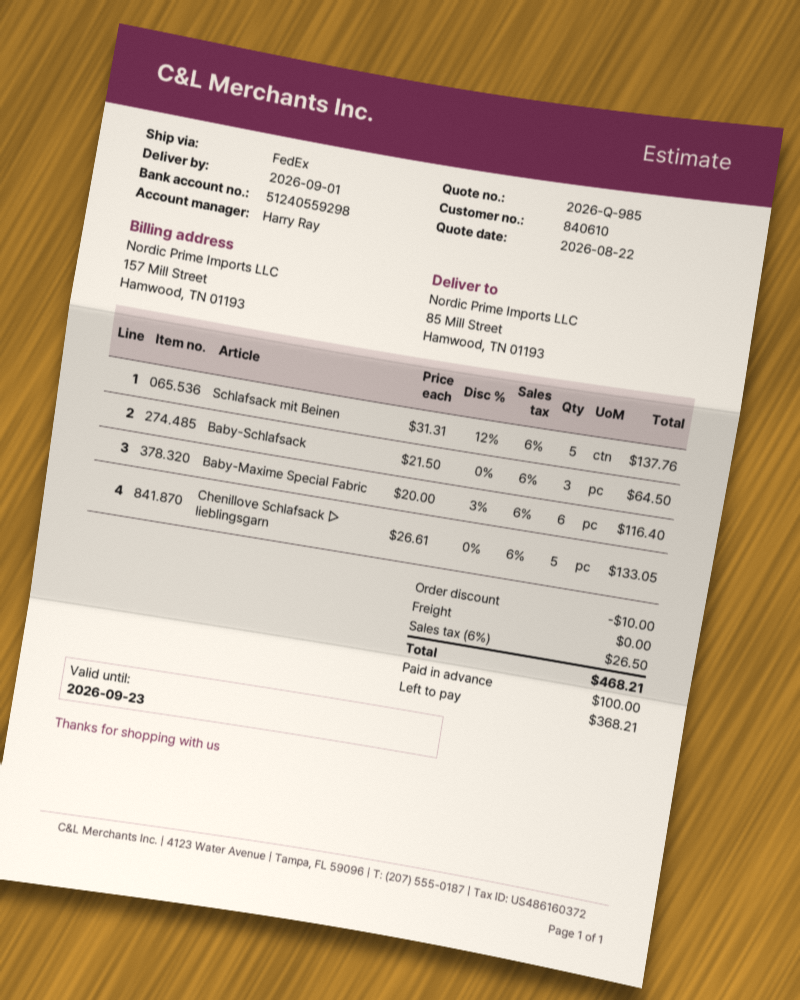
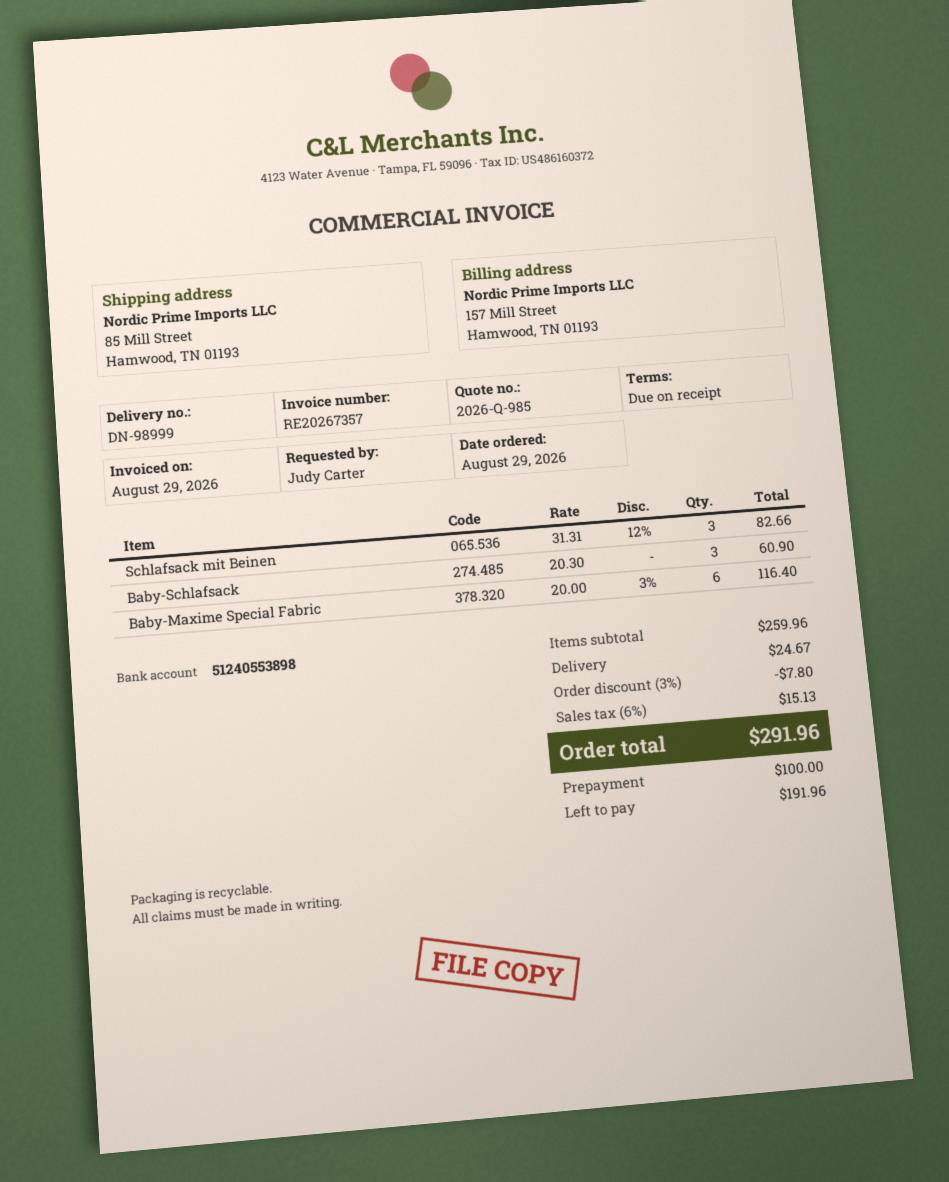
bank account: 51240559298 -> 51240553898
Schlafsack mit Beinen: 5 x 31.31 - 12% = 137.76 -> 3 x 31.31 - 12% = 82.66
Baby-Schlafsack: 3 x 21.50 = 64.50 -> 3 x 20.30 = 60.90
Chenillove Schlafsack ▷ lieblingsgarn: 5 x 26.61 = 133.05 -> none
discount: 10.00 -> 7.80
shipping: 0.00 -> 24.67
tax: 6% = 26.50 -> 6% = 15.13
total: 468.21 -> 291.96
balance: 368.21 -> 191.96

